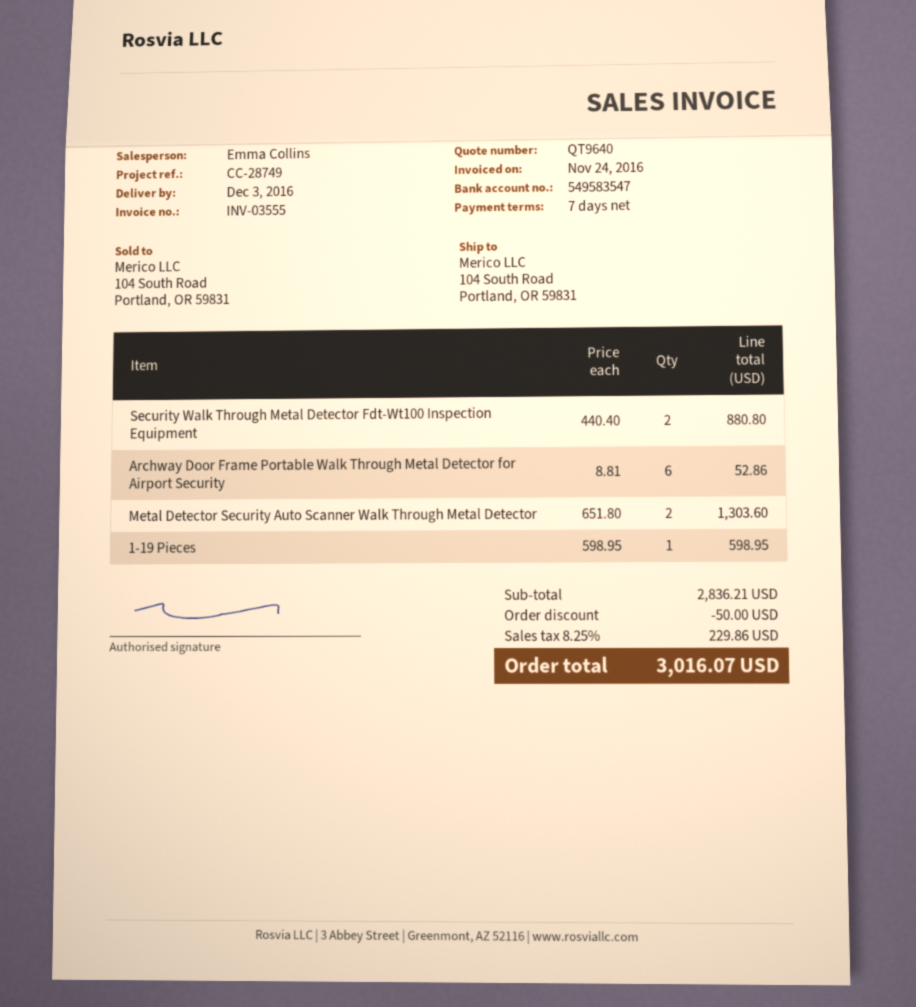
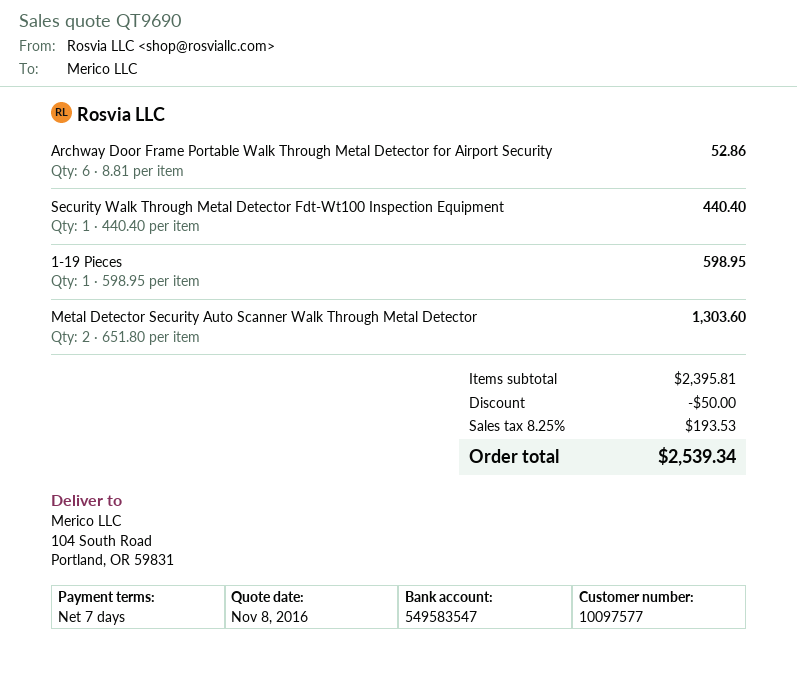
quote number: QT9640 -> QT9690
Security Walk Through Metal Detector Fdt-Wt100 Inspection Equipment: 2 x 440.40 = 880.80 -> 1 x 440.40 = 440.40
subtotal: 2836.21 -> 2395.81
tax: 8.25% = 229.86 -> 8.25% = 193.53
total: 3016.07 -> 2539.34

